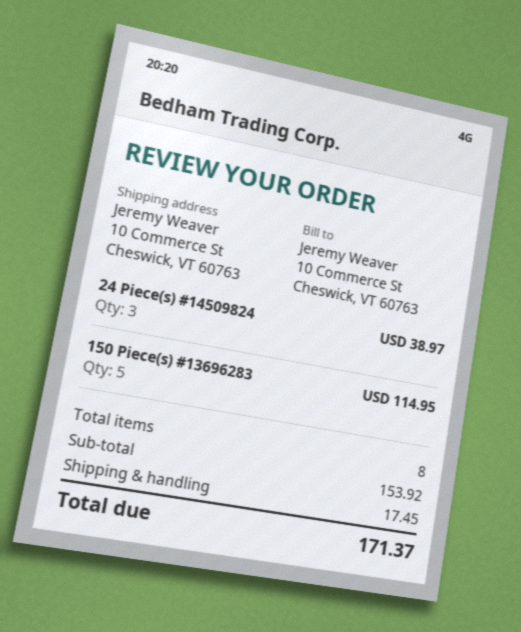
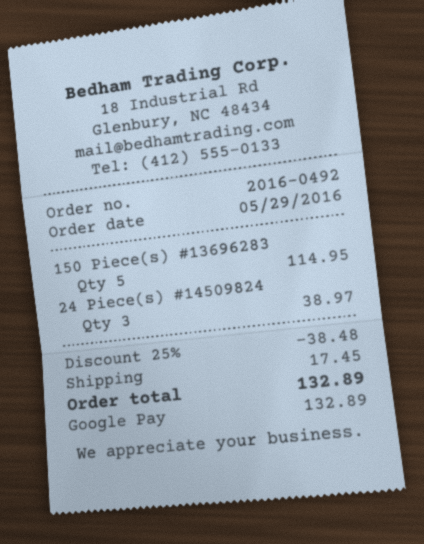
discount: none -> 25% = 38.48
total: 171.37 -> 132.89

